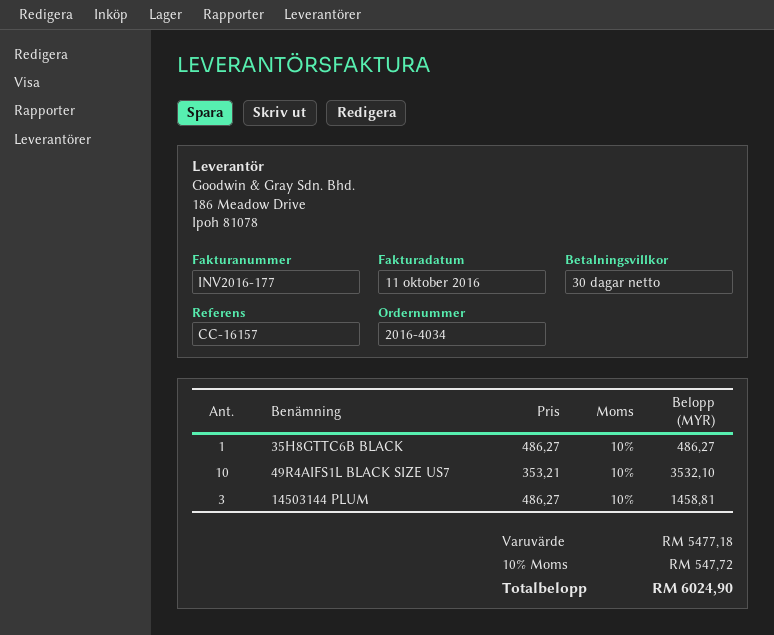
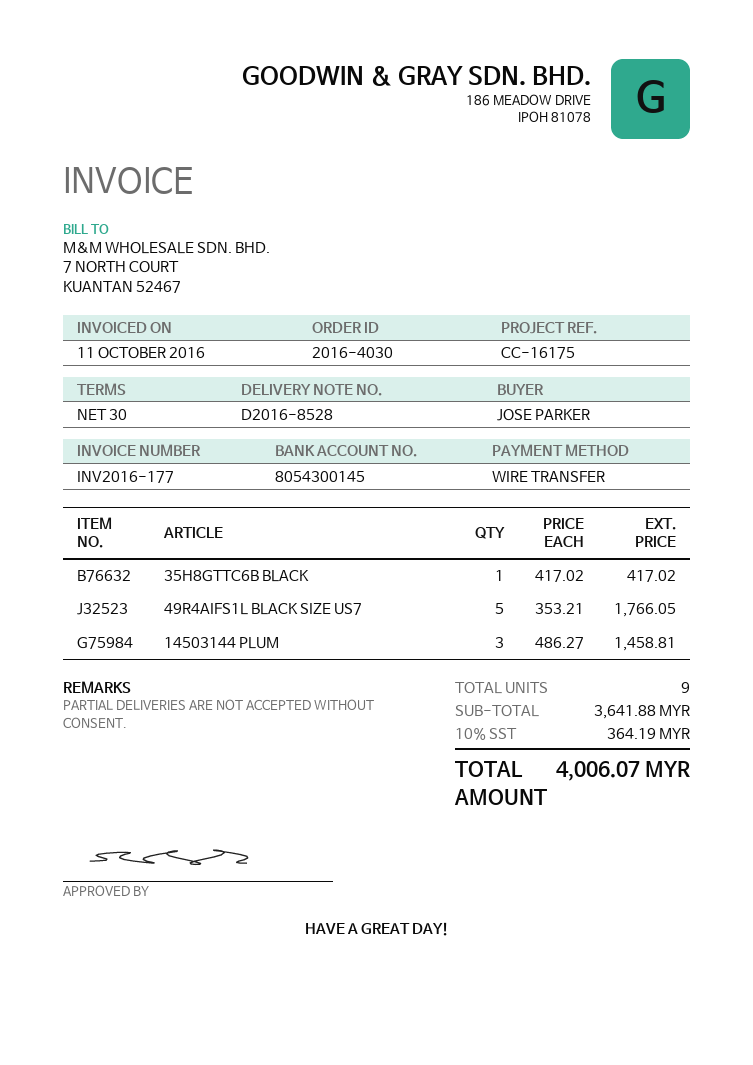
order number: 2016-4034 -> 2016-4030
reference: CC-16157 -> CC-16175
35H8GTTC6B BLACK: 1 x 486.27 = 486.27 -> 1 x 417.02 = 417.02
49R4AIFS1L BLACK SIZE US7: 10 x 353.21 = 3532.10 -> 5 x 353.21 = 1766.05
subtotal: 5477.18 -> 3641.88
tax: 10% = 547.72 -> 10% = 364.19
total: 6024.90 -> 4006.07

